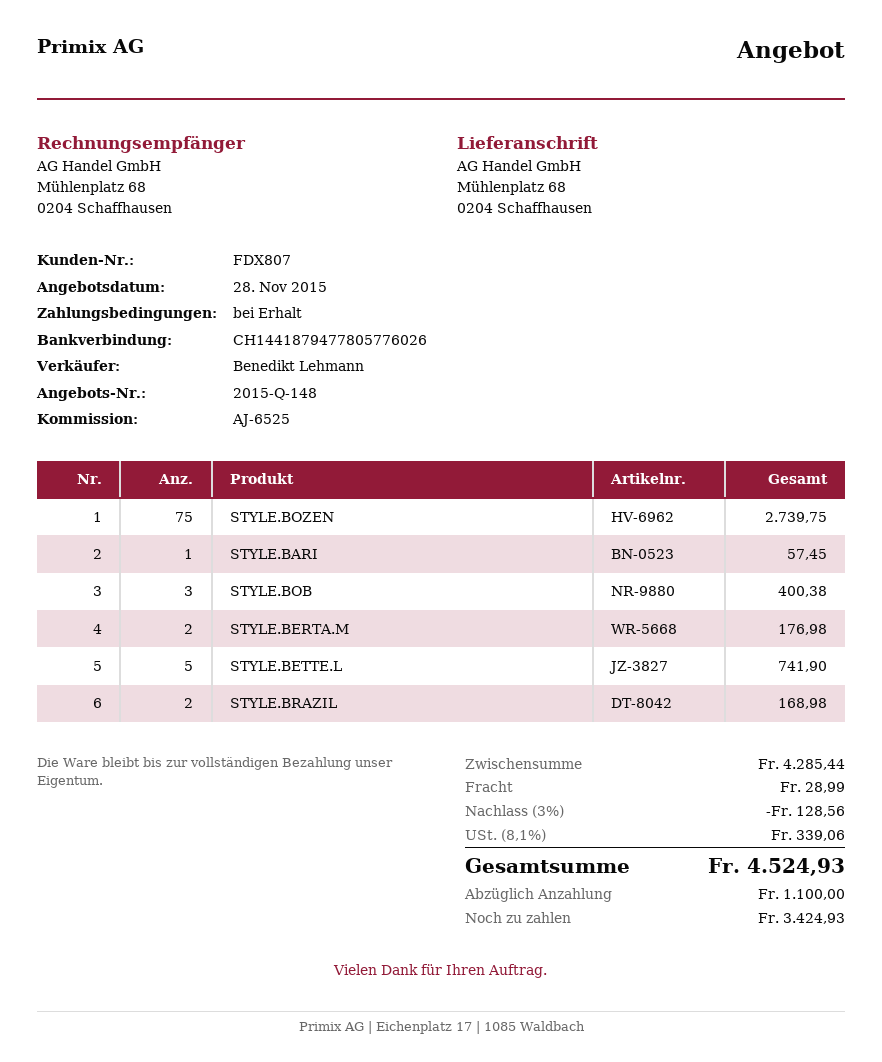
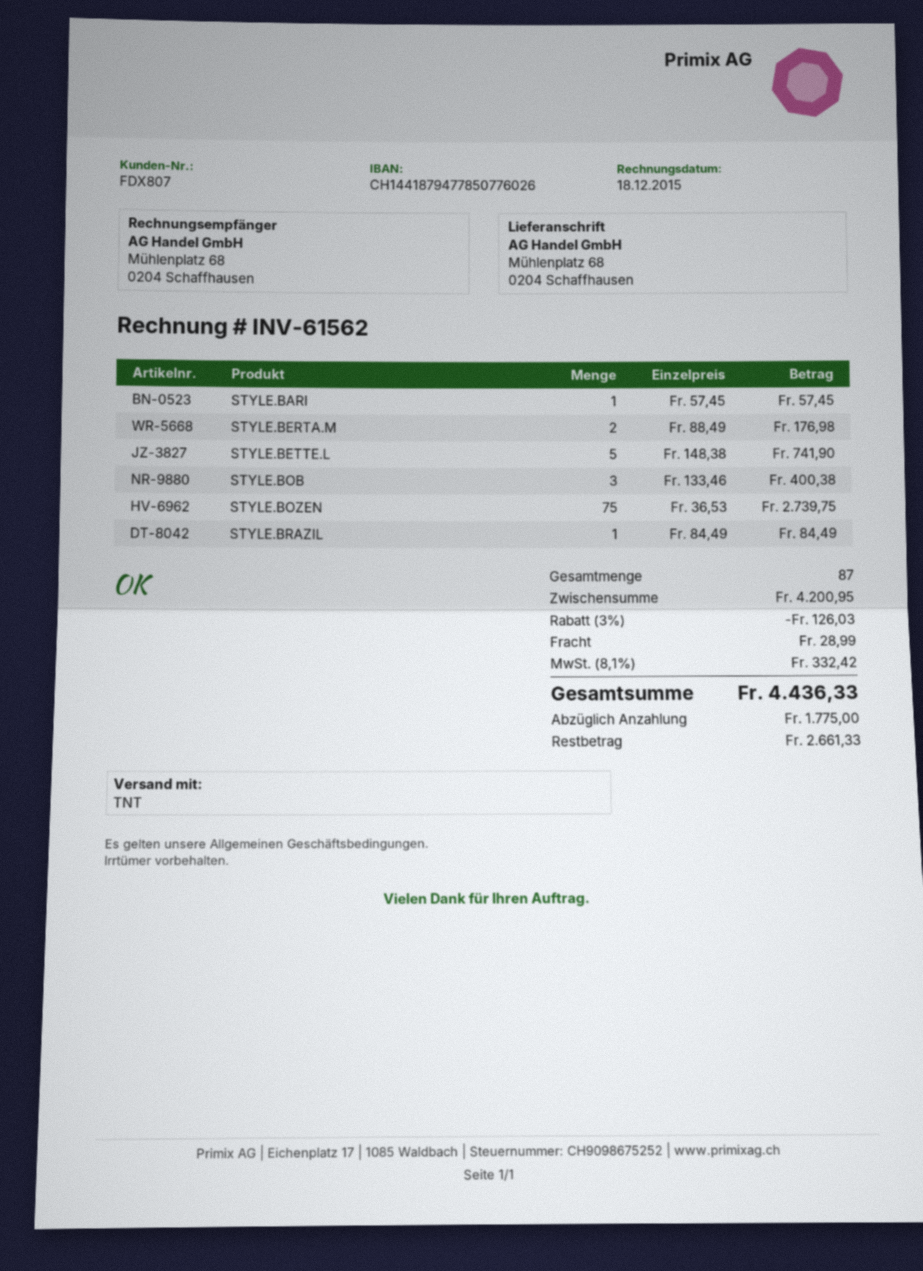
bank account: CH1441879477805776026 -> CH1441879477850776026
STYLE.BRAZIL: 2 for 168.98 -> 1 for 84.49
subtotal: 4285.44 -> 4200.95
discount: 3% = 128.56 -> 3% = 126.03
tax: 8.1% = 339.06 -> 8.1% = 332.42
total: 4524.93 -> 4436.33
deposit: 1100.00 -> 1775.00
balance: 3424.93 -> 2661.33

